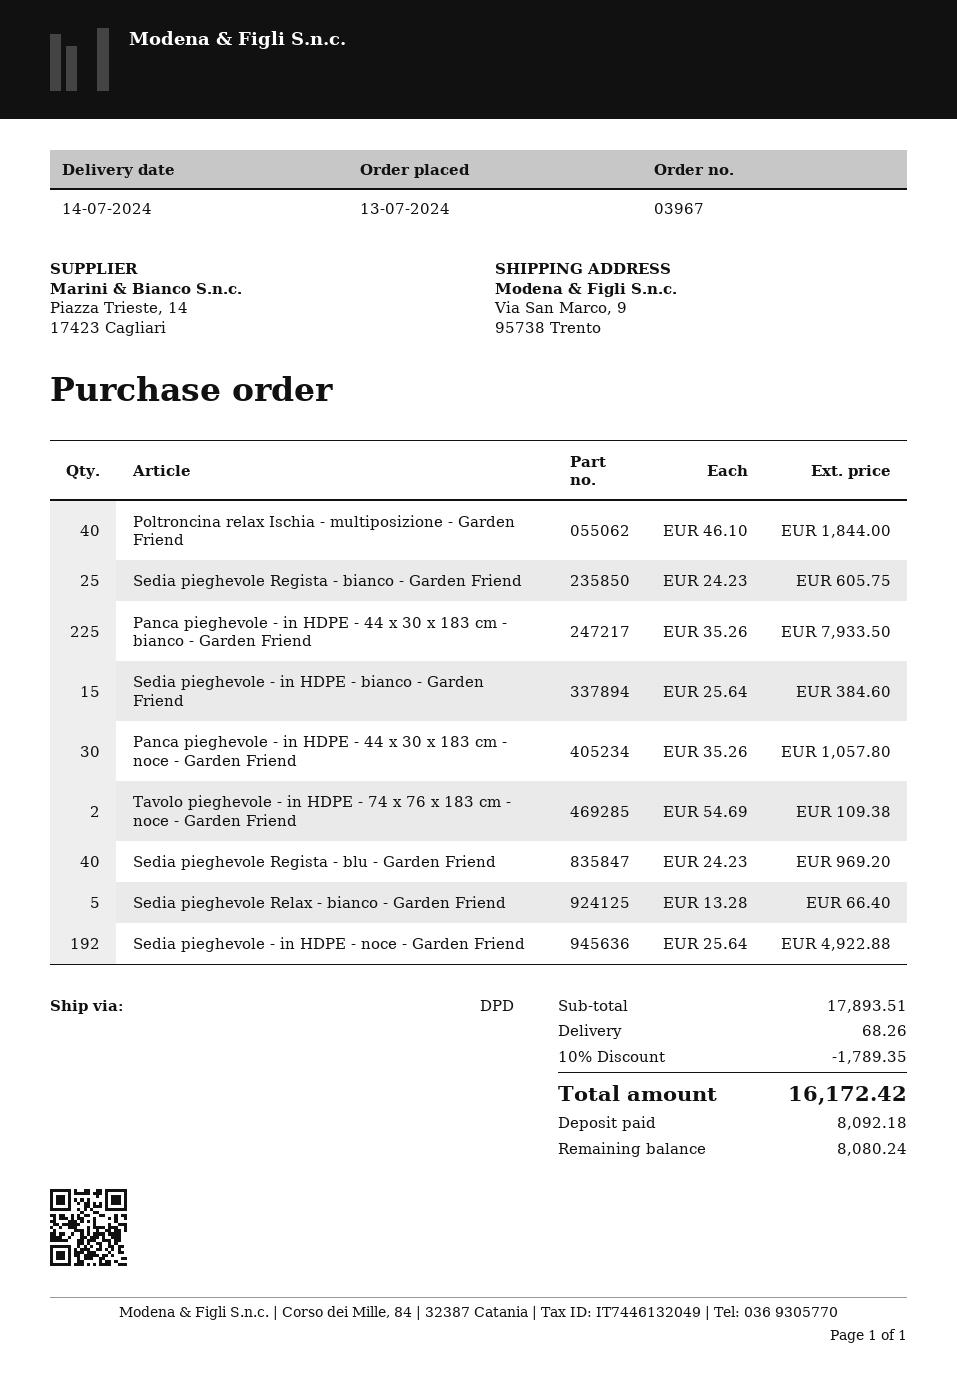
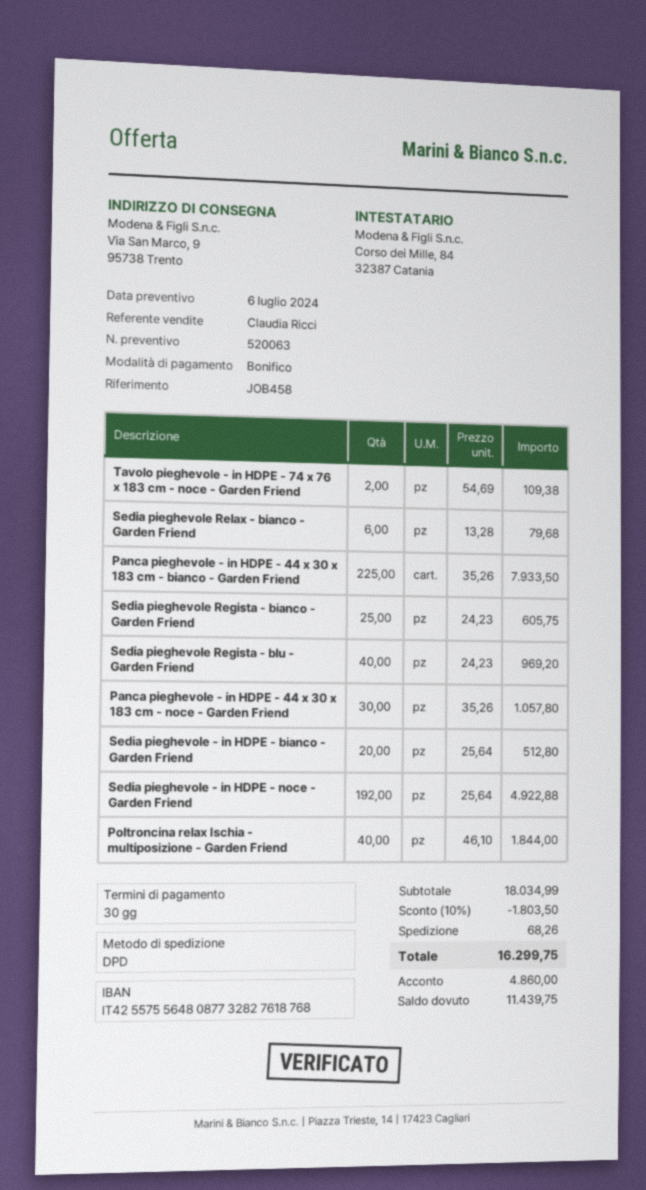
Sedia pieghevole - in HDPE - bianco - Garden Friend: 15 x 25.64 = 384.60 -> 20 x 25.64 = 512.80
Sedia pieghevole Relax - bianco - Garden Friend: 5 x 13.28 = 66.40 -> 6 x 13.28 = 79.68
subtotal: 17893.51 -> 18034.99
discount: 10% = 1789.35 -> 10% = 1803.50
total: 16172.42 -> 16299.75
deposit: 8092.18 -> 4860.00
balance: 8080.24 -> 11439.75

